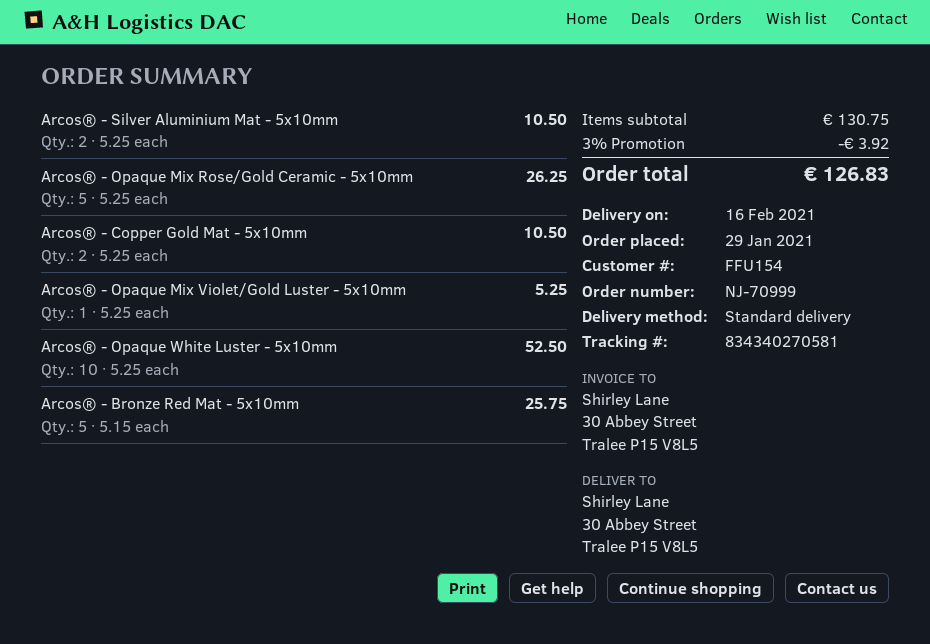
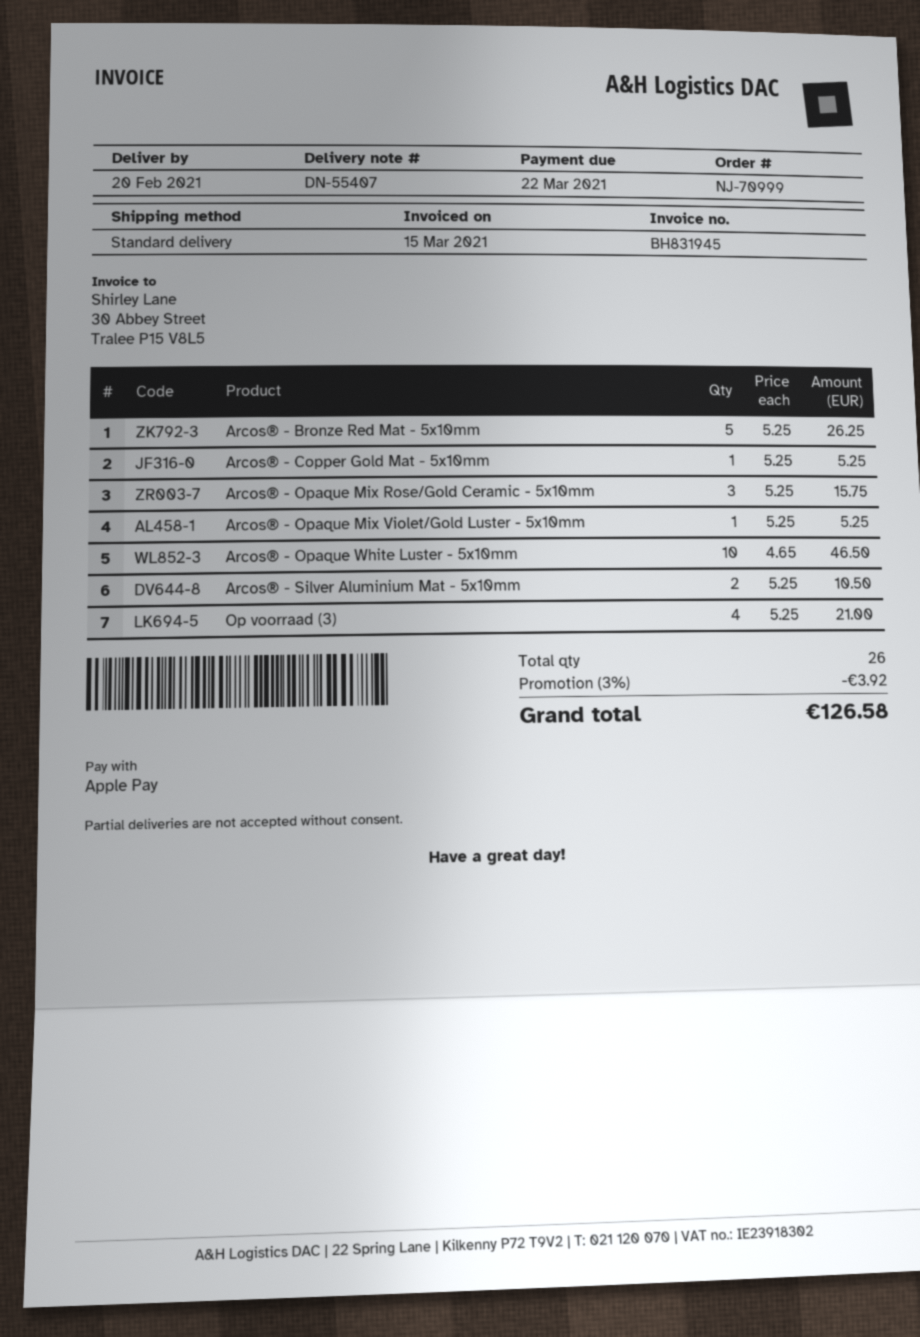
delivery date: 2021-02-16 -> 2021-02-20
Arcos® - Opaque Mix Rose/Gold Ceramic - 5x10mm: 5 x 5.25 = 26.25 -> 3 x 5.25 = 15.75
Arcos® - Copper Gold Mat - 5x10mm: 2 x 5.25 = 10.50 -> 1 x 5.25 = 5.25
Arcos® - Opaque White Luster - 5x10mm: 10 x 5.25 = 52.50 -> 10 x 4.65 = 46.50
Arcos® - Bronze Red Mat - 5x10mm: 5 x 5.15 = 25.75 -> 5 x 5.25 = 26.25
Op voorraad (3): none -> 4 x 5.25 = 21.00
total: 126.83 -> 126.58

